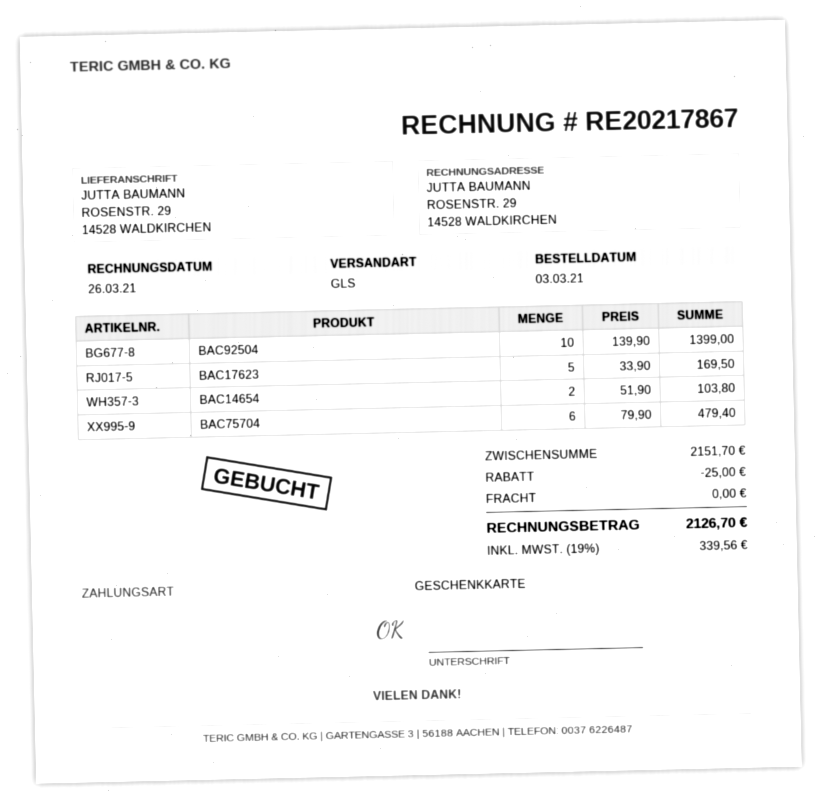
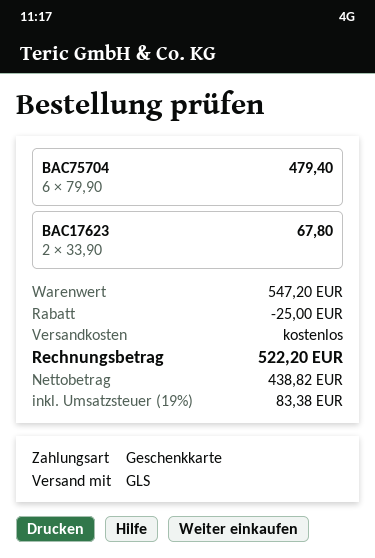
BAC92504: 10 x 139.90 = 1399.00 -> none
BAC17623: 5 x 33.90 = 169.50 -> 2 x 33.90 = 67.80
BAC14654: 2 x 51.90 = 103.80 -> none
subtotal: 2151.70 -> 547.20
tax: 19% = 339.56 -> 19% = 83.38
total: 2126.70 -> 522.20

